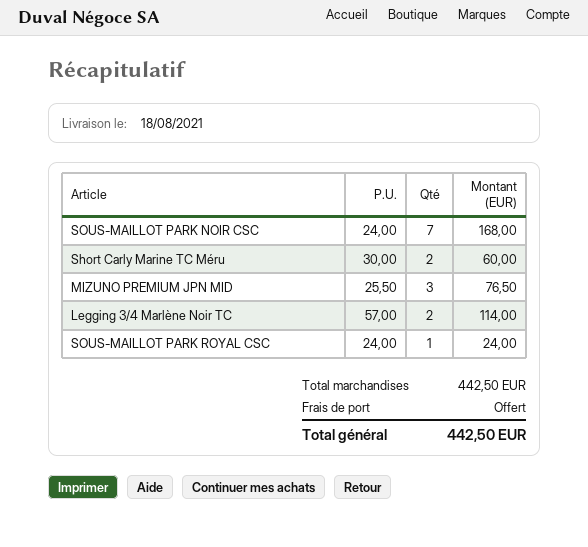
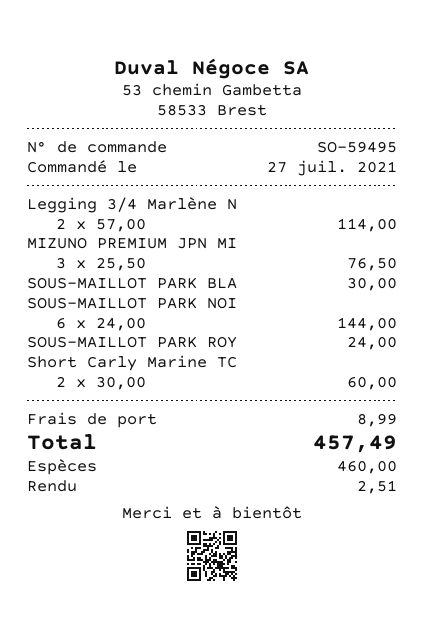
SOUS-MAILLOT PARK NOIR CSC: 7 x 24.00 = 168.00 -> 6 x 24.00 = 144.00
SOUS-MAILLOT PARK BLA: none -> 1 x 30.00 = 30.00
shipping: 0.00 -> 8.99
total: 442.50 -> 457.49

